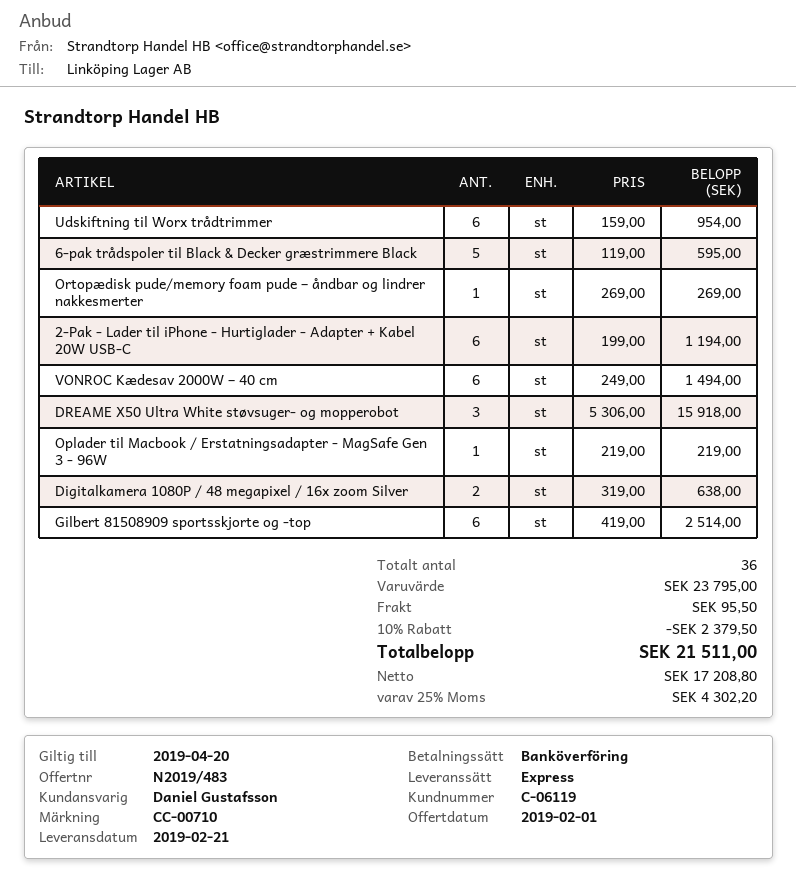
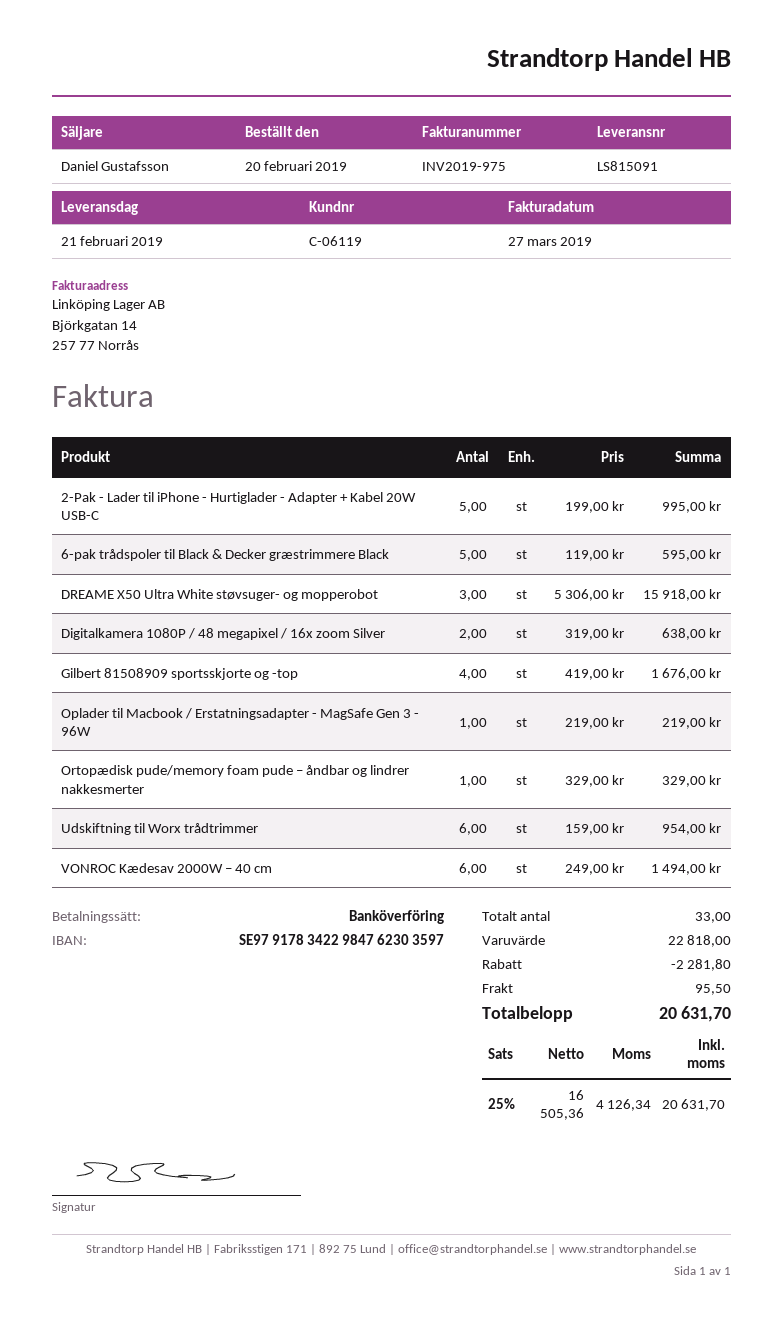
Ortopædisk pude/memory foam pude – åndbar og lindrer nakkesmerter: 1 x 269.00 = 269.00 -> 1 x 329.00 = 329.00
2-Pak - Lader til iPhone - Hurtiglader - Adapter + Kabel 20W USB-C: 6 x 199.00 = 1194.00 -> 5 x 199.00 = 995.00
Gilbert 81508909 sportsskjorte og -top: 6 x 419.00 = 2514.00 -> 4 x 419.00 = 1676.00
total quantity: 36 -> 33
subtotal: 23795.00 -> 22818.00
discount: 2379.50 -> 2281.80
net: 17208.80 -> 16505.36
tax: 25% = 4302.20 -> 25% = 4126.34
total: 21511.00 -> 20631.70

